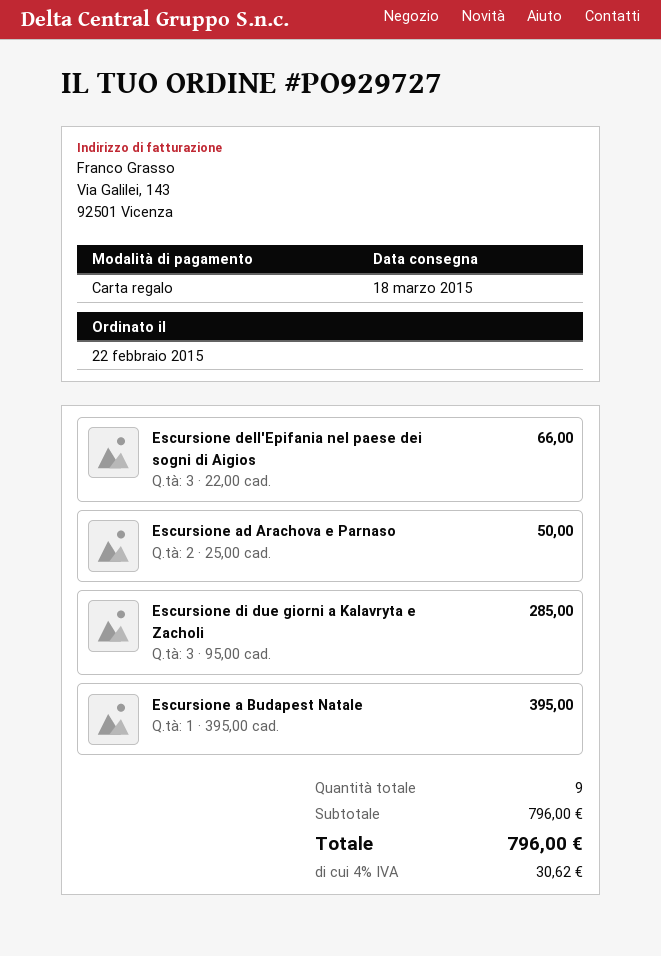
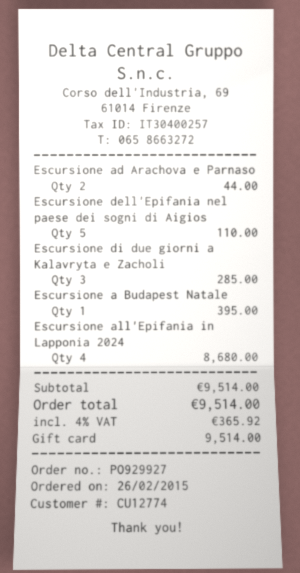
order number: PO929727 -> PO929927
order date: 2015-02-22 -> 2015-02-26
Escursione dell'Epifania nel paese dei sogni di Aigios: 3 for 66.00 -> 5 for 110.00
Escursione ad Arachova e Parnaso: 2 for 50.00 -> 2 for 44.00
Escursione all'Epifania in Lapponia 2024: none -> 4 for 8680.00
subtotal: 796.00 -> 9514.00
tax: 4% = 30.62 -> 4% = 365.92
total: 796.00 -> 9514.00

